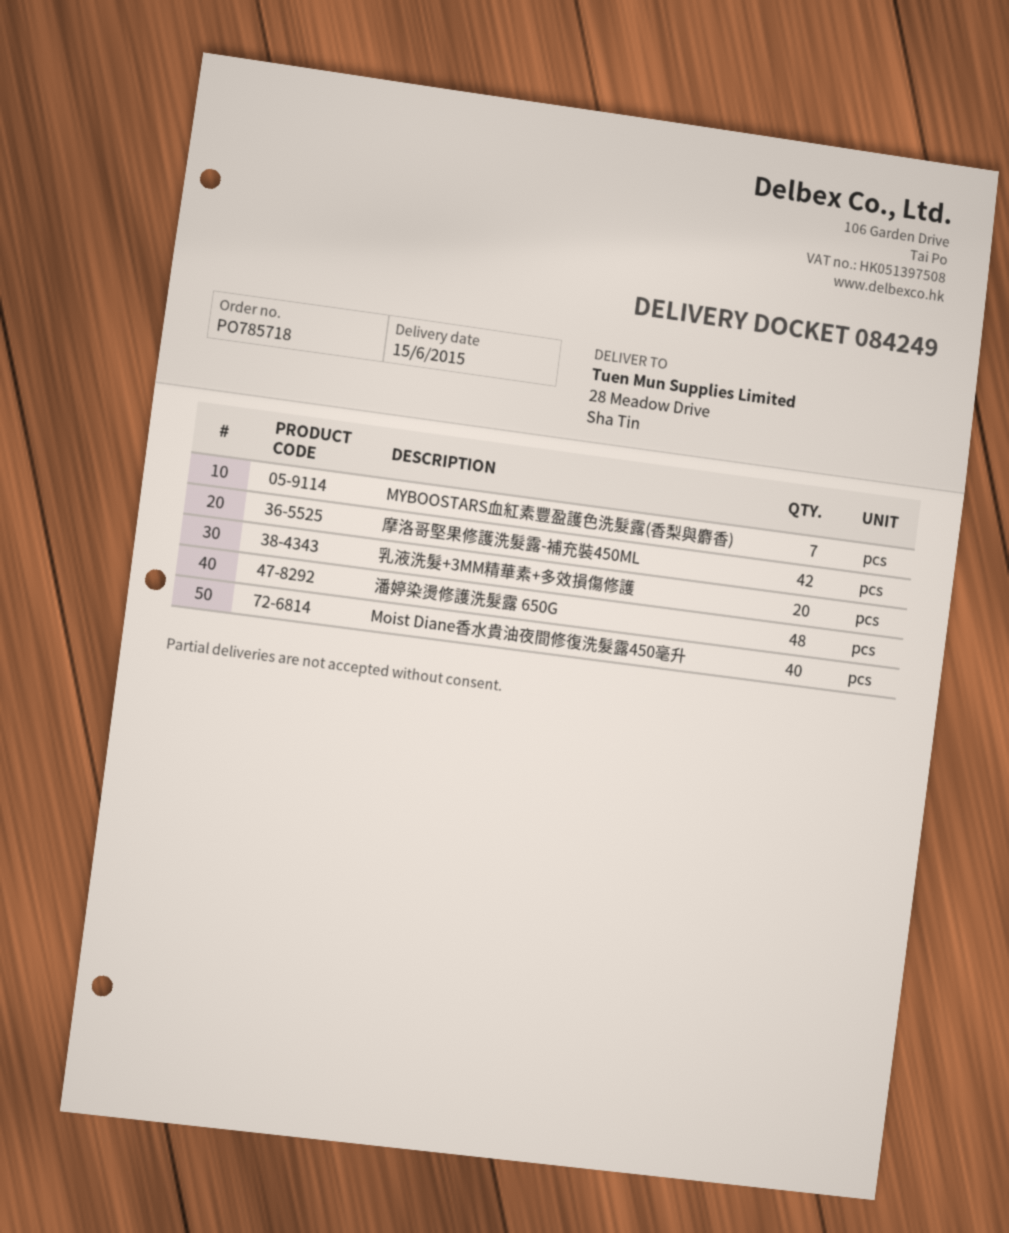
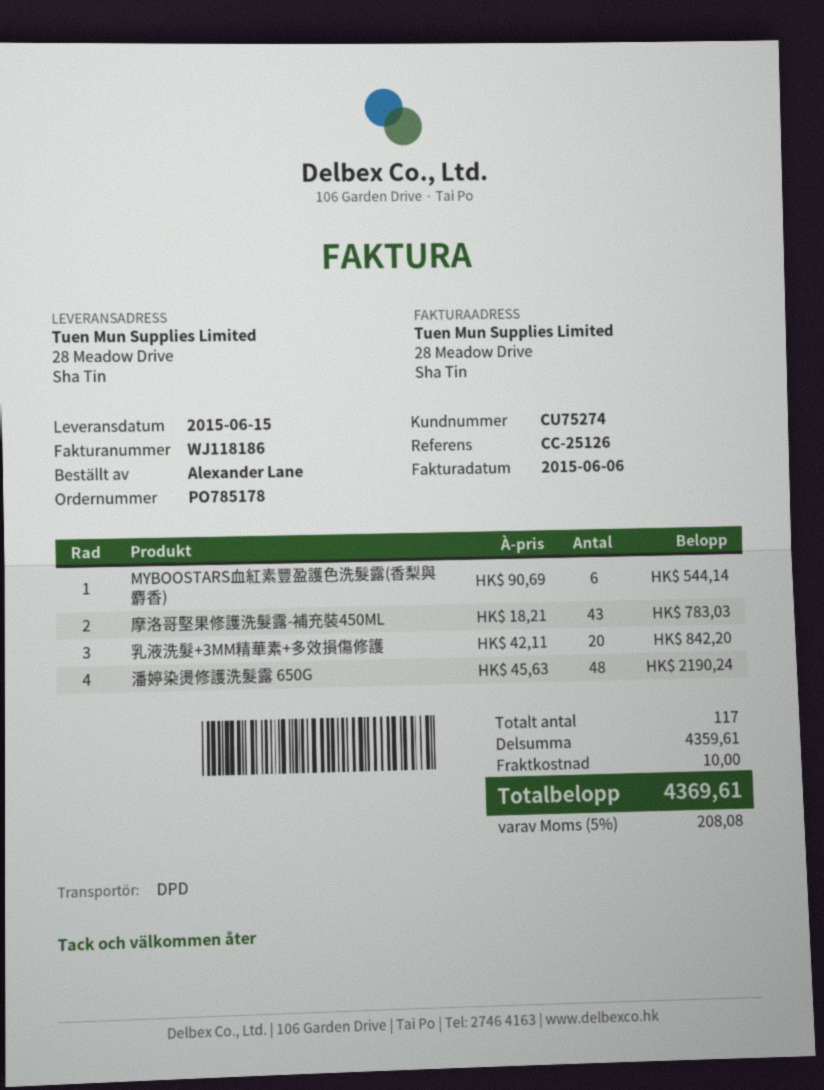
order number: PO785718 -> PO785178
MYBOOSTARS血紅素豐盈護色洗髮露(香梨與麝香): 7 -> 6
摩洛哥堅果修護洗髮露-補充裝450ML: 42 -> 43
Moist Diane香水貴油夜間修復洗髮露450毫升: 40 -> none

